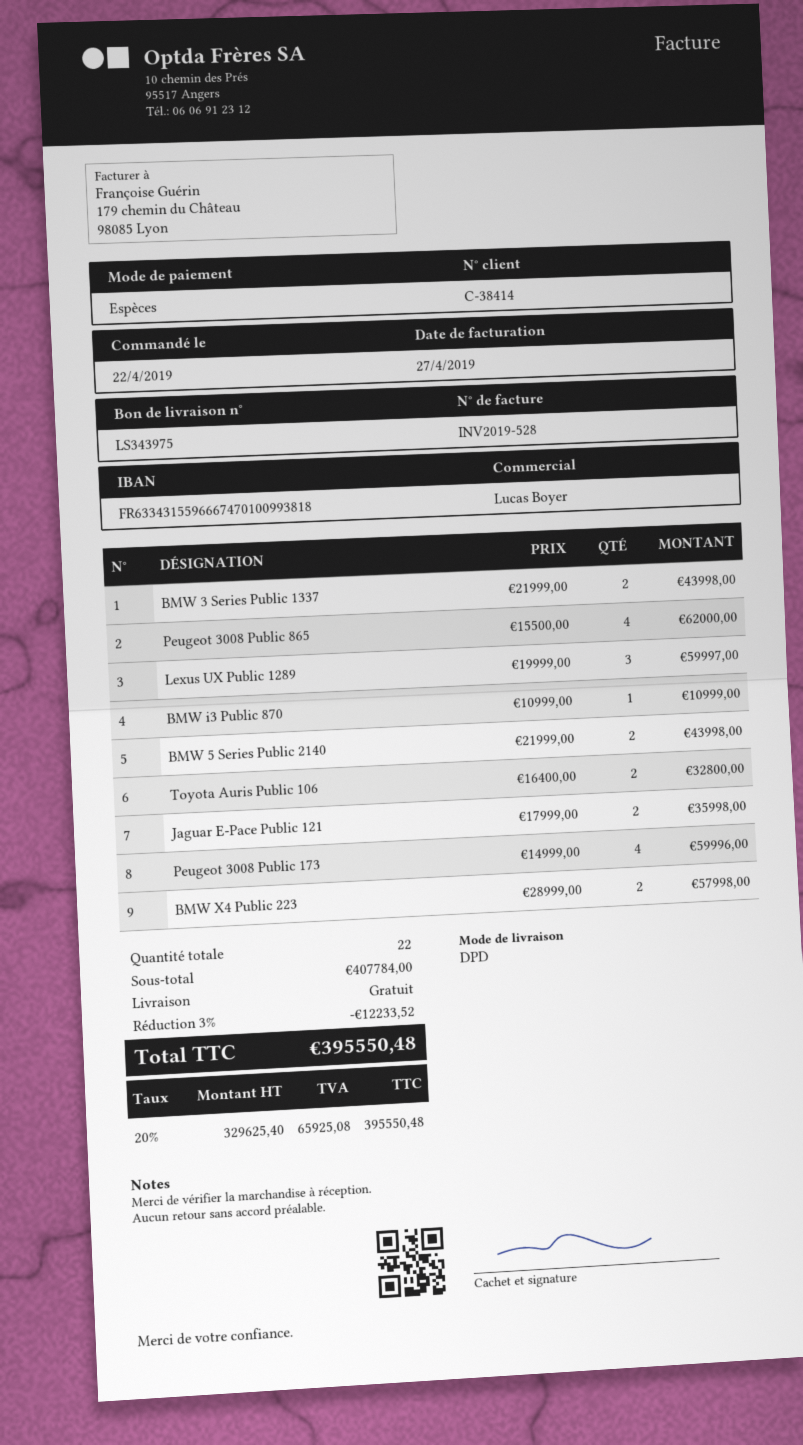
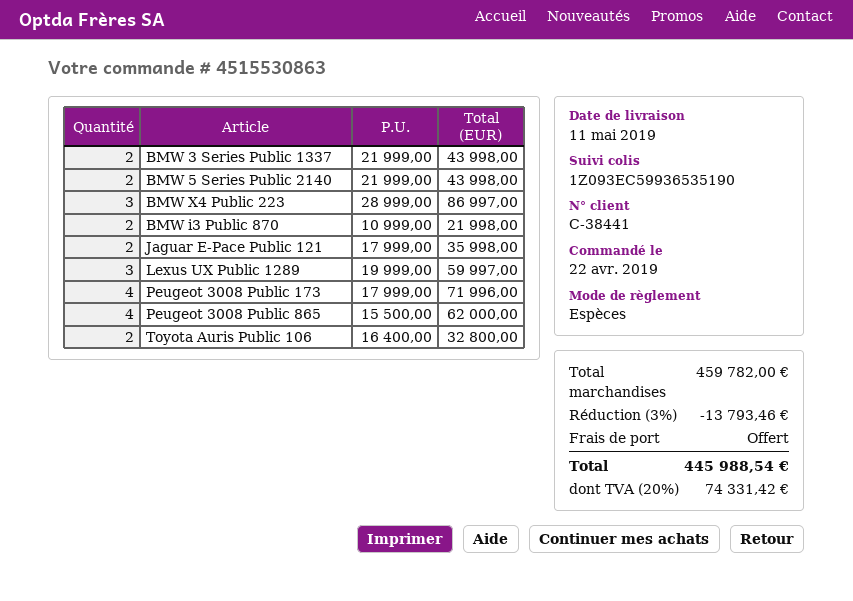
customer number: C-38414 -> C-38441
BMW i3 Public 870: 1 x 10999.00 = 10999.00 -> 2 x 10999.00 = 21998.00
Peugeot 3008 Public 173: 4 x 14999.00 = 59996.00 -> 4 x 17999.00 = 71996.00
BMW X4 Public 223: 2 x 28999.00 = 57998.00 -> 3 x 28999.00 = 86997.00
subtotal: 407784.00 -> 459782.00
discount: 3% = 12233.52 -> 3% = 13793.46
tax: 20% = 65925.08 -> 20% = 74331.42
total: 395550.48 -> 445988.54

